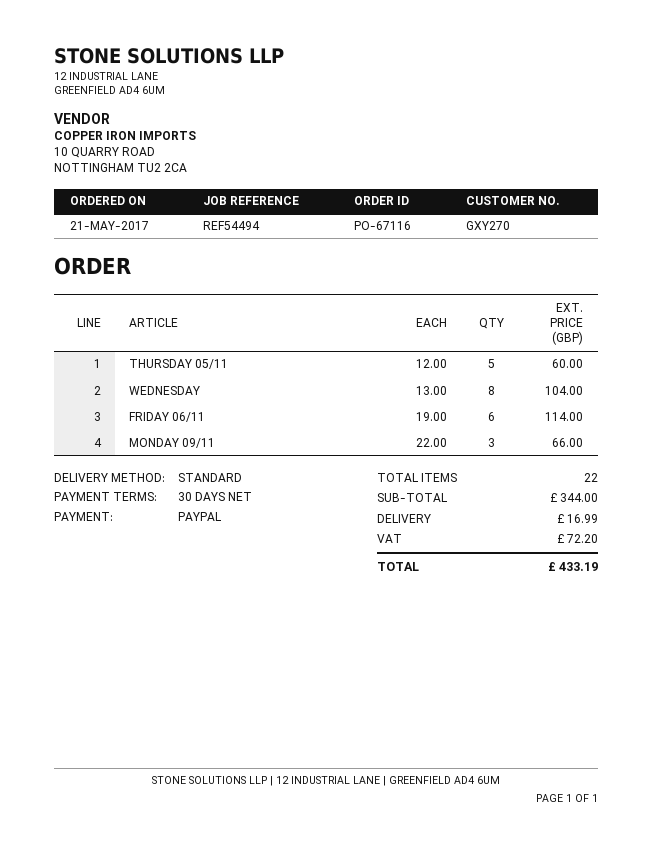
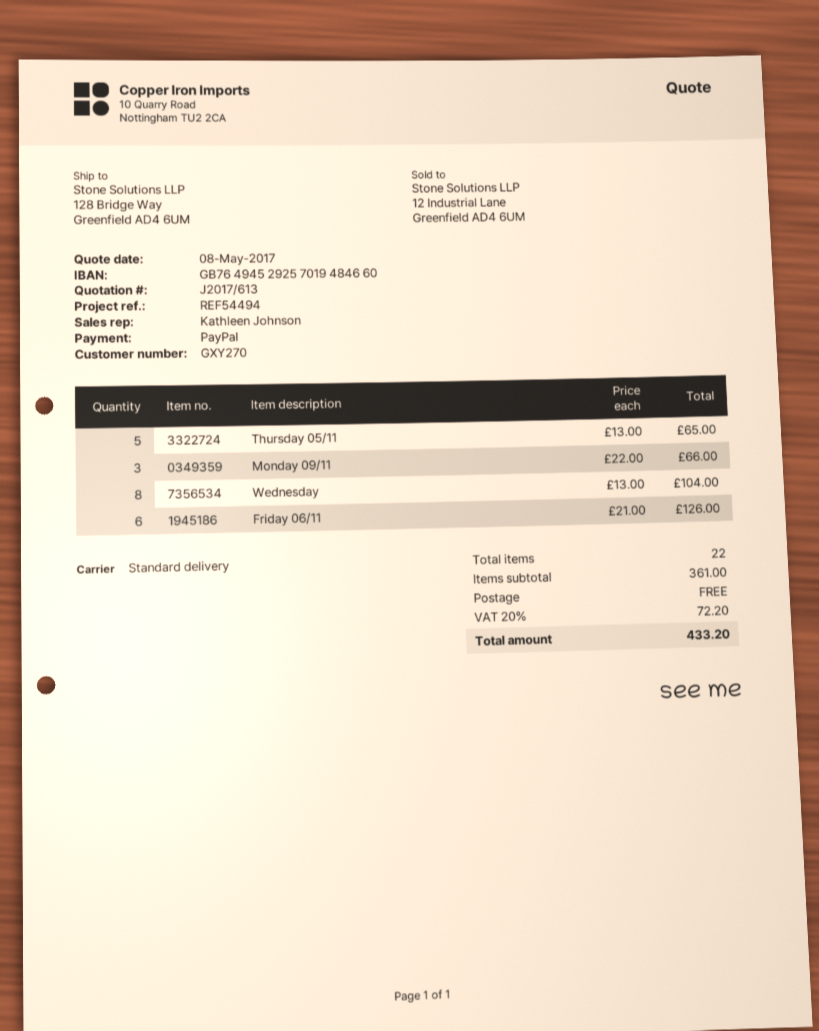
THURSDAY 05/11: 5 x 12.00 = 60.00 -> 5 x 13.00 = 65.00
FRIDAY 06/11: 6 x 19.00 = 114.00 -> 6 x 21.00 = 126.00
subtotal: 344.00 -> 361.00
shipping: 16.99 -> 0.00
total: 433.19 -> 433.20

